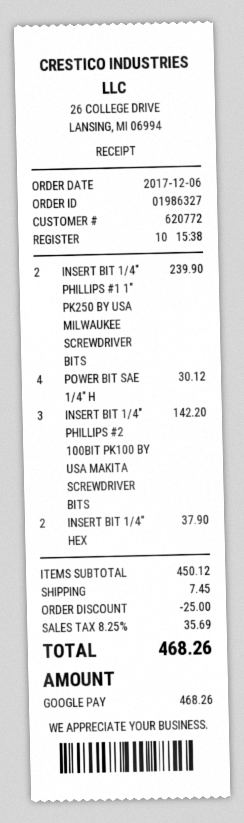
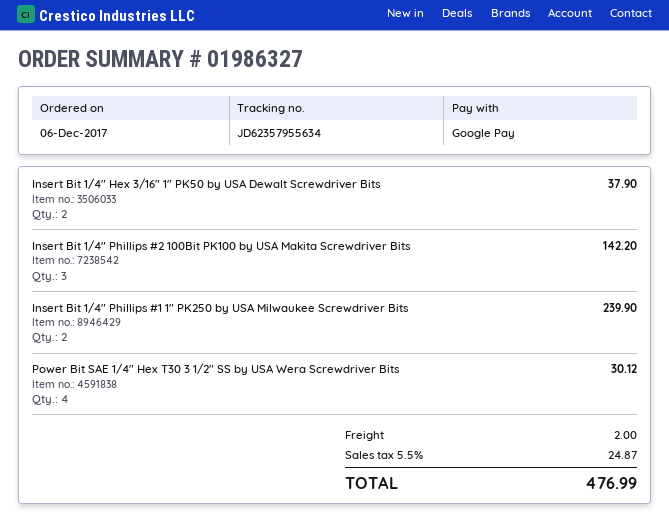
discount: 25.00 -> none
shipping: 7.45 -> 2.00
tax: 8.25% = 35.69 -> 5.5% = 24.87
total: 468.26 -> 476.99

